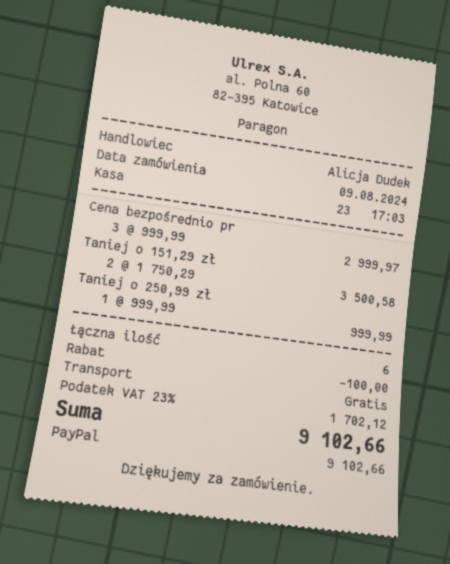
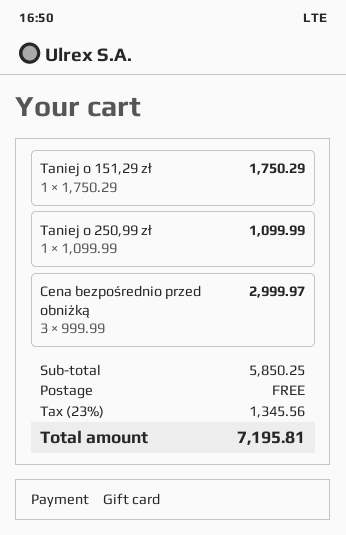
payment method: PayPal -> gift card
Taniej o 151,29 zł: 2 x 1750.29 = 3500.58 -> 1 x 1750.29 = 1750.29
Taniej o 250,99 zł: 1 x 999.99 = 999.99 -> 1 x 1099.99 = 1099.99
discount: 100.00 -> none
tax: 23% = 1702.12 -> 23% = 1345.56
total: 9102.66 -> 7195.81

